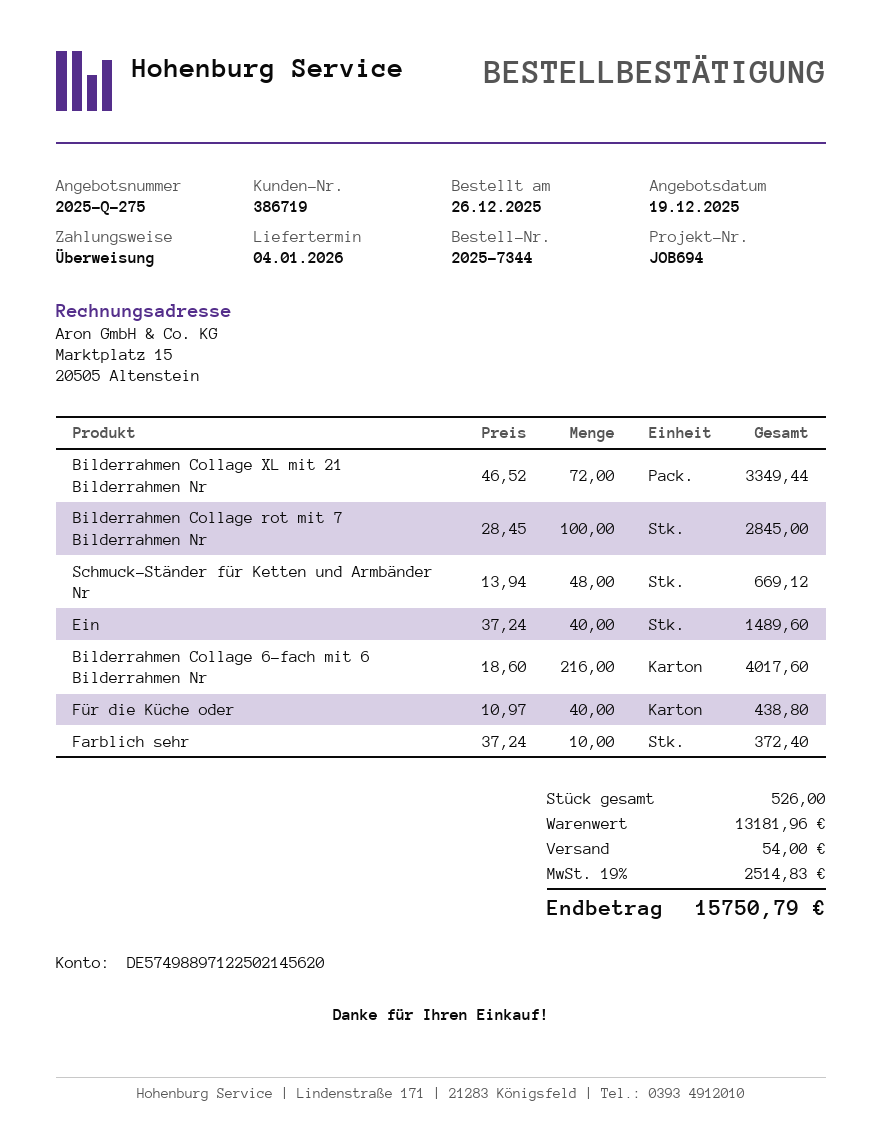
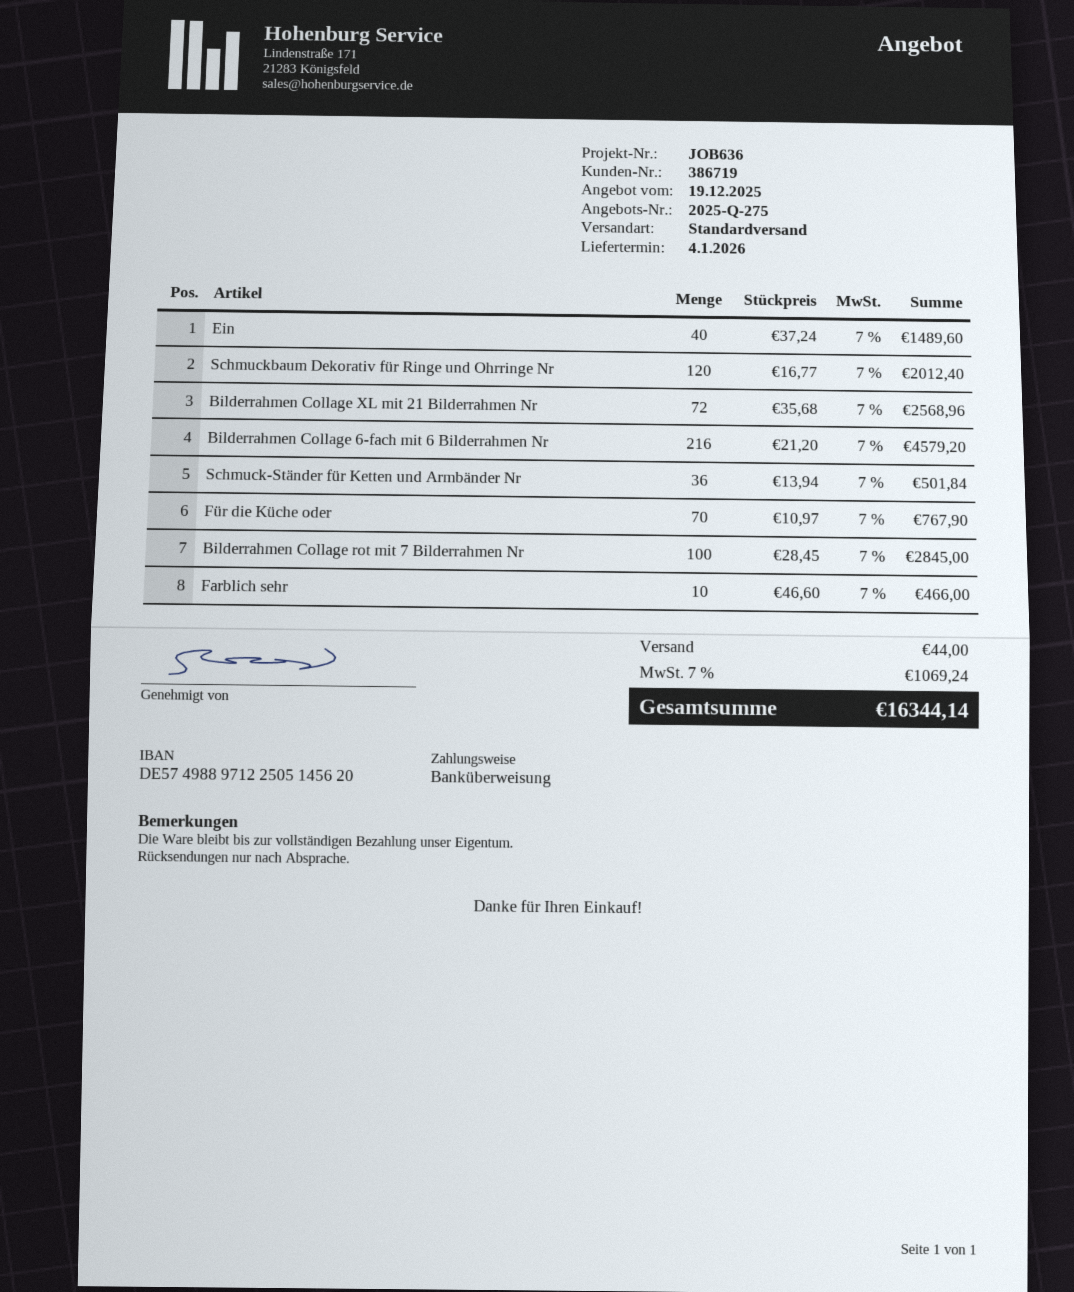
reference: JOB694 -> JOB636
bank account: DE57498897122502145620 -> DE57498897122505145620
Bilderrahmen Collage XL mit 21 Bilderrahmen Nr: 72 x 46.52 = 3349.44 -> 72 x 35.68 = 2568.96
Schmuck-Ständer für Ketten und Armbänder Nr: 48 x 13.94 = 669.12 -> 36 x 13.94 = 501.84
Bilderrahmen Collage 6-fach mit 6 Bilderrahmen Nr: 216 x 18.60 = 4017.60 -> 216 x 21.20 = 4579.20
Für die Küche oder: 40 x 10.97 = 438.80 -> 70 x 10.97 = 767.90
Farblich sehr: 10 x 37.24 = 372.40 -> 10 x 46.60 = 466.00
Schmuckbaum Dekorativ für Ringe und Ohrringe Nr: none -> 120 x 16.77 = 2012.40
shipping: 54.00 -> 44.00
tax: 19% = 2514.83 -> 7% = 1069.24
total: 15750.79 -> 16344.14

